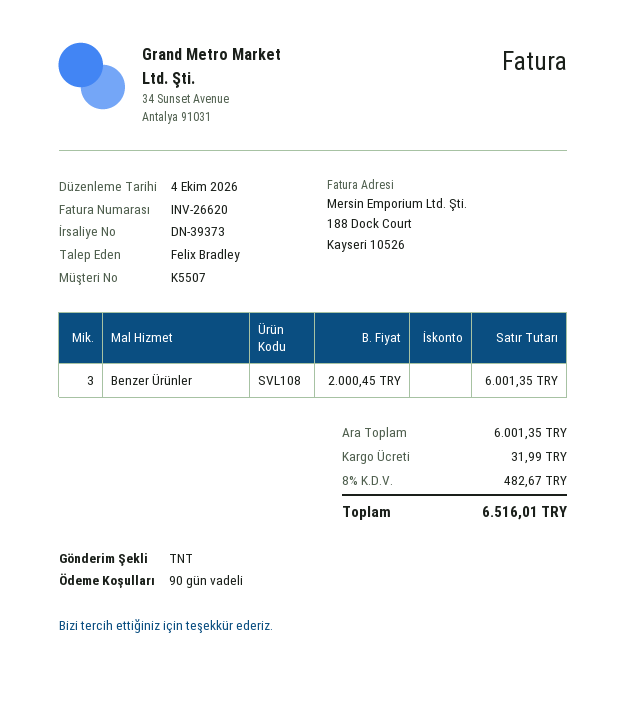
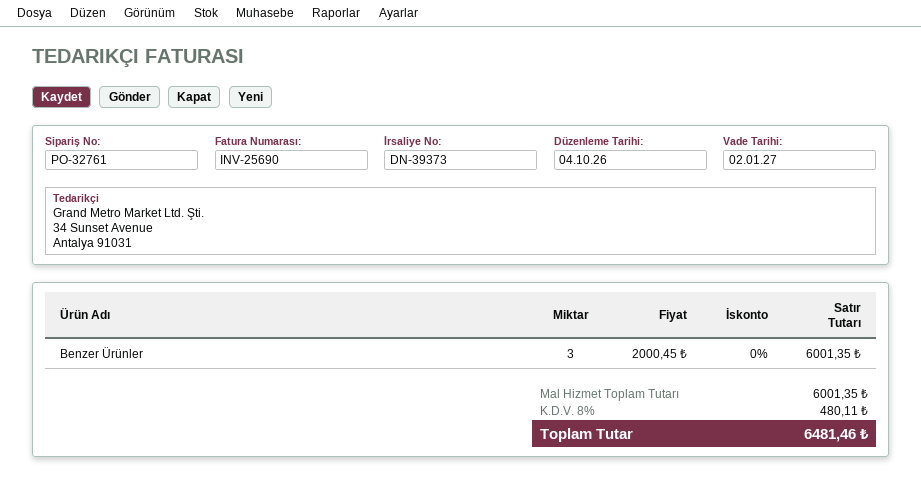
invoice number: INV-26620 -> INV-25690
shipping: 31.99 -> none
tax: 8% = 482.67 -> 8% = 480.11
total: 6516.01 -> 6481.46

